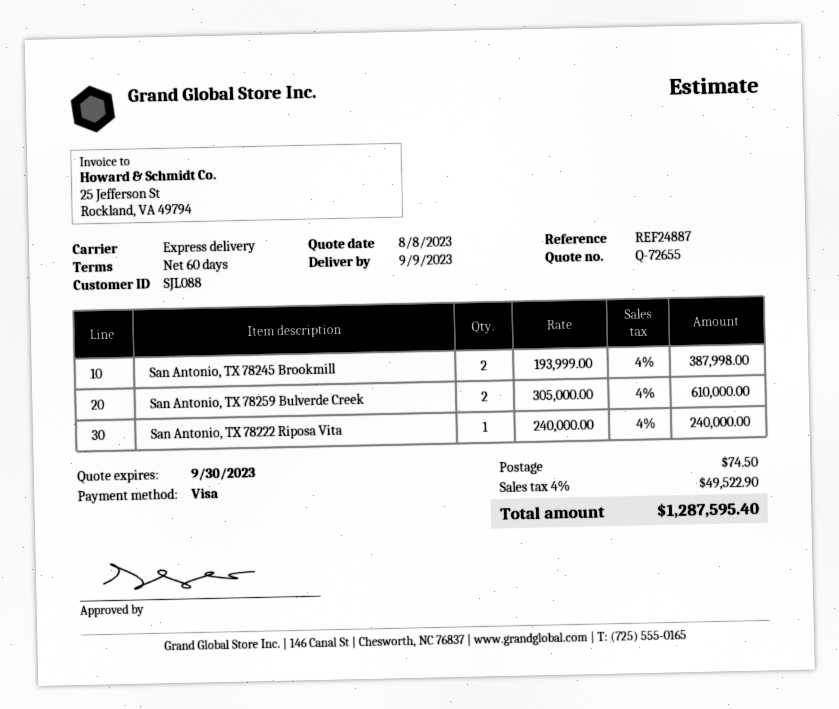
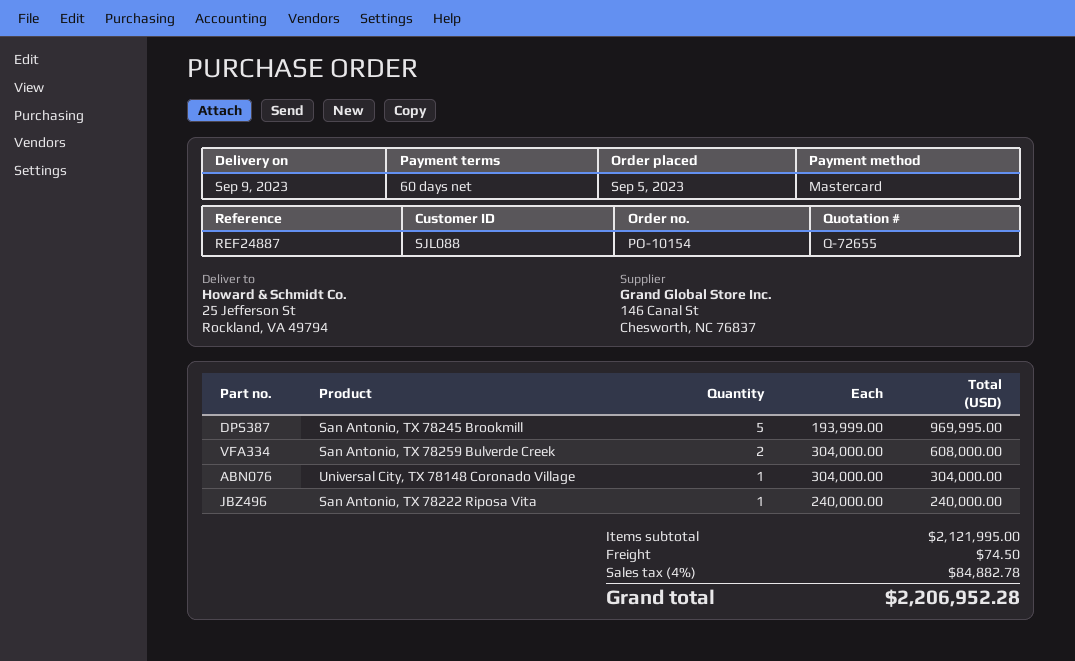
payment method: Visa -> Mastercard
San Antonio, TX 78245 Brookmill: 2 x 193999.00 = 387998.00 -> 5 x 193999.00 = 969995.00
San Antonio, TX 78259 Bulverde Creek: 2 x 305000.00 = 610000.00 -> 2 x 304000.00 = 608000.00
Universal City, TX 78148 Coronado Village: none -> 1 x 304000.00 = 304000.00
tax: 4% = 49522.90 -> 4% = 84882.78
total: 1287595.40 -> 2206952.28

